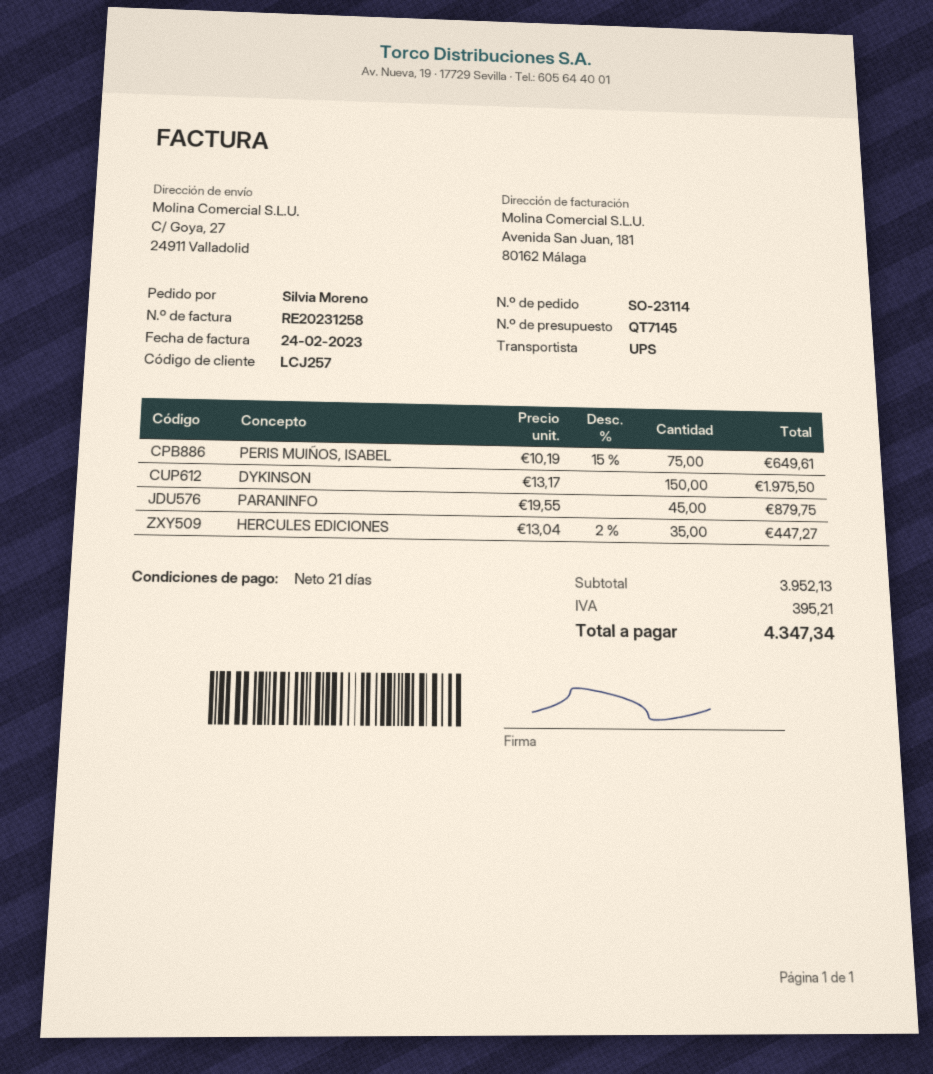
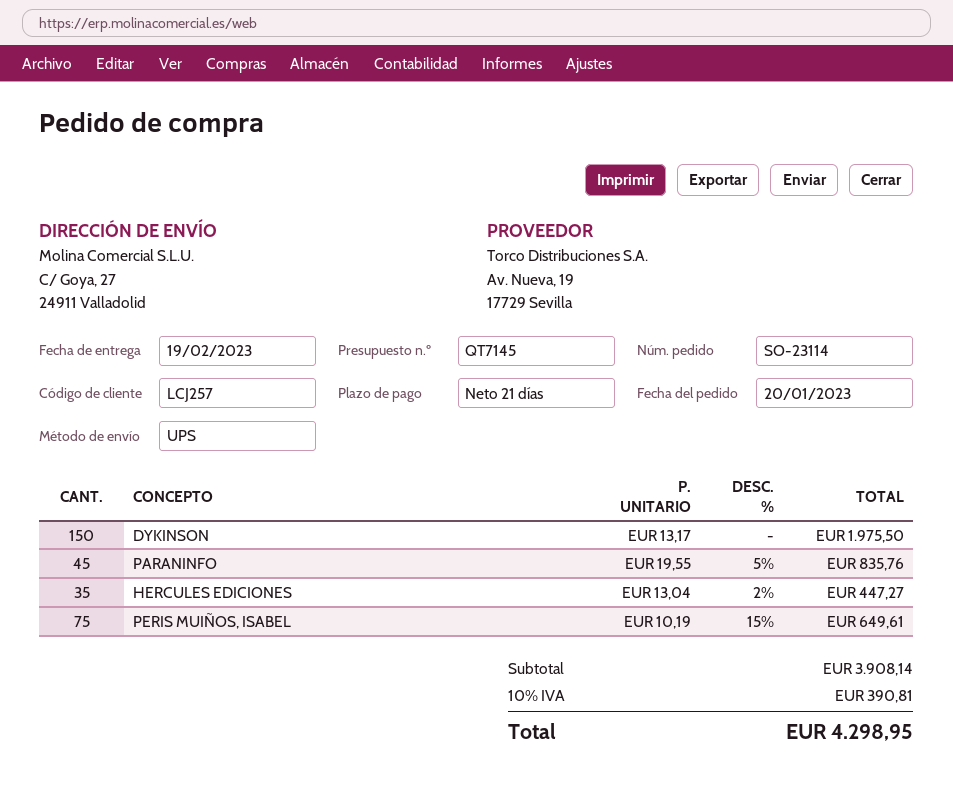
PARANINFO: 45 x 19.55 = 879.75 -> 45 x 19.55 - 5% = 835.76
subtotal: 3952.13 -> 3908.14
tax: 395.21 -> 390.81
total: 4347.34 -> 4298.95

